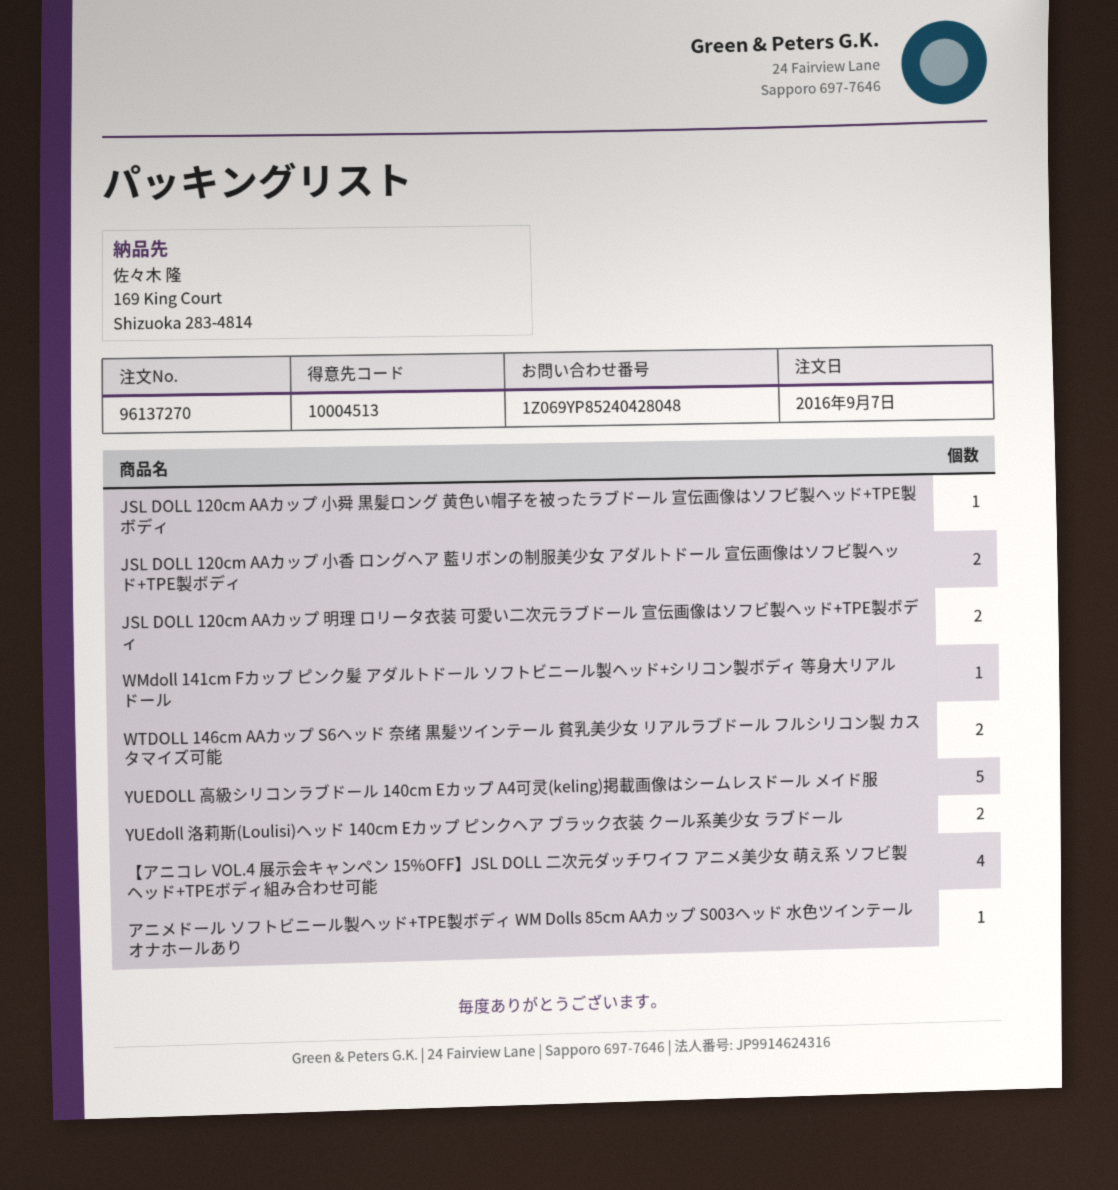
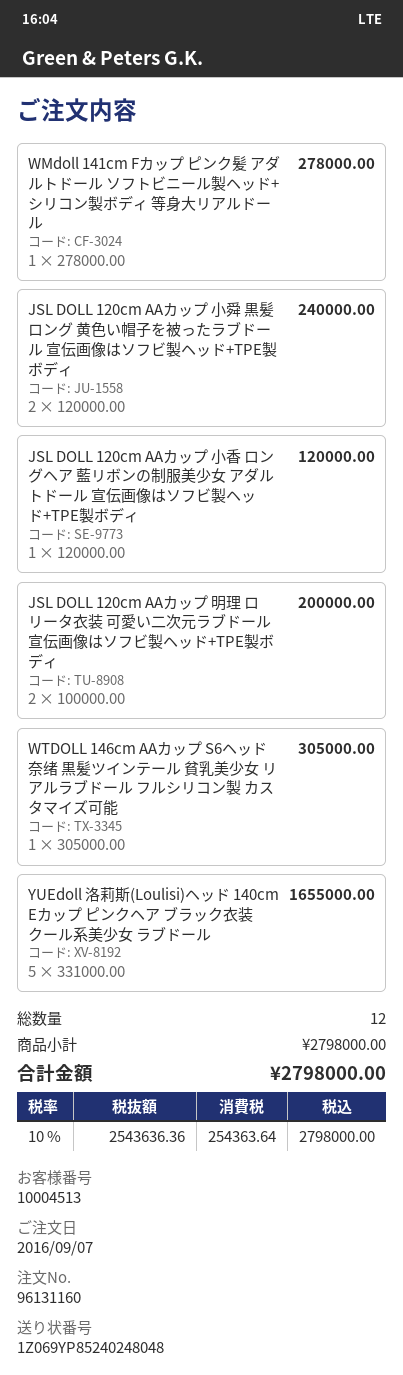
order number: 96137270 -> 96131160
tracking number: 1Z069YP85240428048 -> 1Z069YP85240248048
JSL DOLL 120cm AAカップ 小舜 黒髪ロング 黄色い帽子を被ったラブドール 宣伝画像はソフビ製ヘッド+TPE製ボディ: 1 -> 2
JSL DOLL 120cm AAカップ 小香 ロングヘア 藍リボンの制服美少女 アダルトドール 宣伝画像はソフビ製ヘッド+TPE製ボディ: 2 -> 1
WTDOLL 146cm AAカップ S6ヘッド 奈绪 黒髪ツインテール 貧乳美少女 リアルラブドール フルシリコン製 カスタマイズ可能: 2 -> 1
YUEDOLL 高級シリコンラブドール 140cm Eカップ A4可灵(keling)掲載画像はシームレスドール メイド服: 5 -> none
YUEdoll 洛莉斯(Loulisi)ヘッド 140cm Eカップ ピンクヘア ブラック衣装 クール系美少女 ラブドール: 2 -> 5
【アニコレ VOL.4 展示会キャンペン 15%OFF】JSL DOLL 二次元ダッチワイフ アニメ美少女 萌え系 ソフビ製ヘッド+TPEボディ組み合わせ可能: 4 -> none
アニメドール ソフトビニール製ヘッド+TPE製ボディ WM Dolls 85cm AAカップ S003ヘッド 水色ツインテール オナホールあり: 1 -> none

